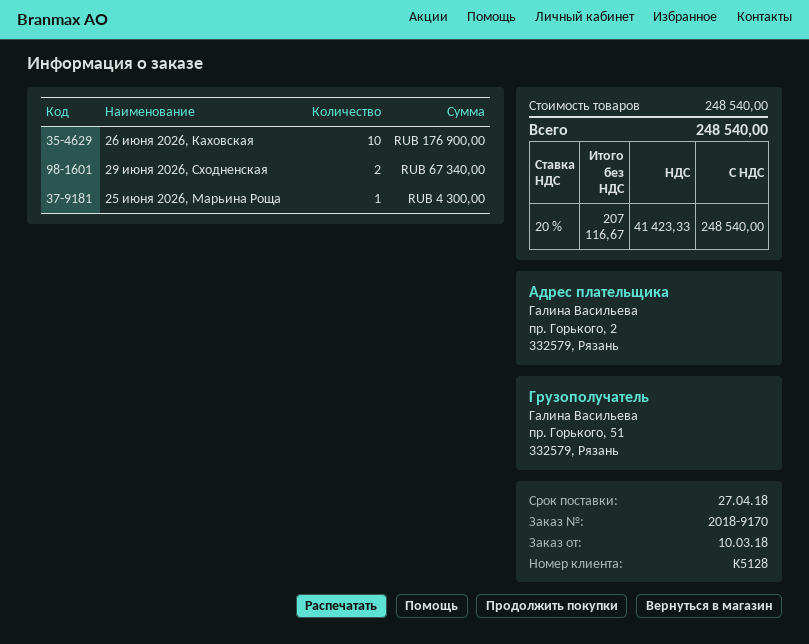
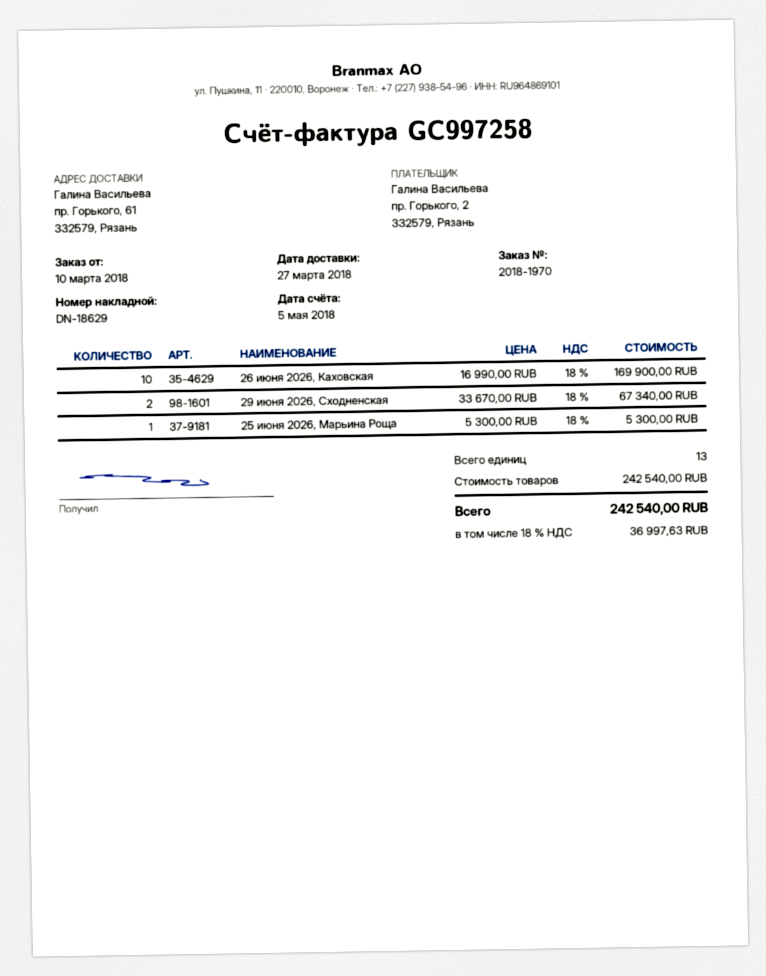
order number: 2018-9170 -> 2018-1970
delivery date: 2018-04-27 -> 2018-03-27
ship to: пр. Горького, 51, 332579, Рязань -> пр. Горького, 61, 332579, Рязань
26 июня 2026, Каховская: 10 for 176900.00 -> 10 for 169900.00
25 июня 2026, Марьина Роща: 1 for 4300.00 -> 1 for 5300.00
subtotal: 248540.00 -> 242540.00
tax: 20% = 41423.33 -> 18% = 36997.63
total: 248540.00 -> 242540.00

